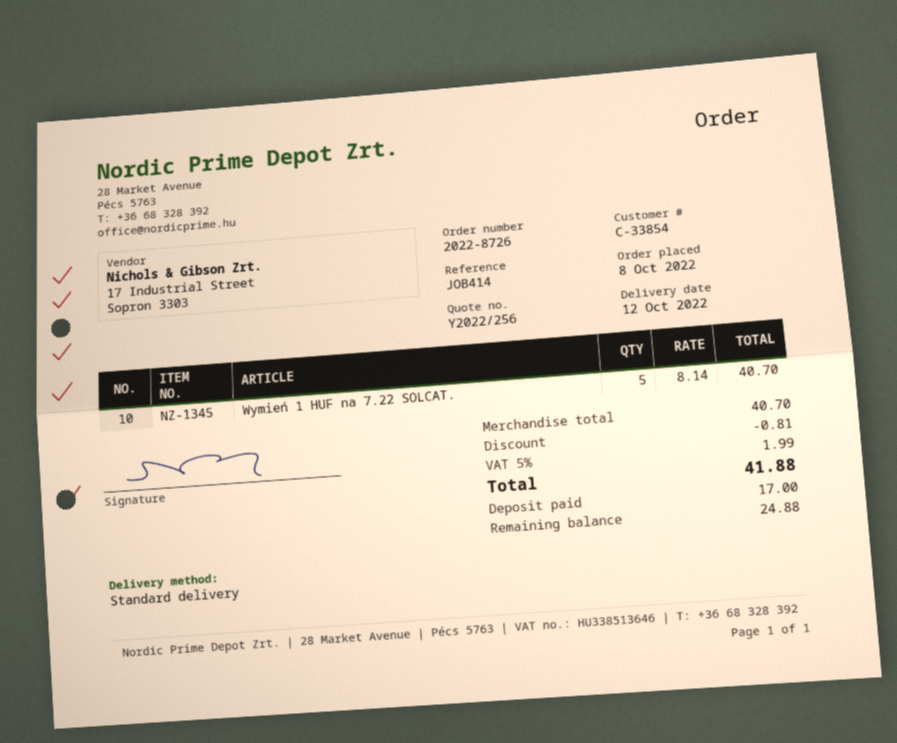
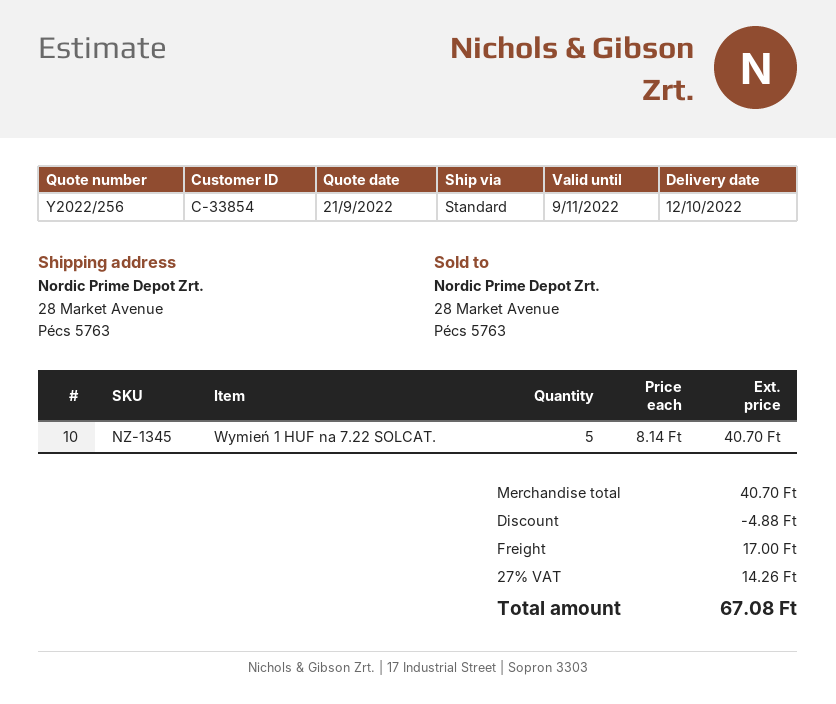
discount: 0.81 -> 4.88
shipping: none -> 17.00
tax: 5% = 1.99 -> 27% = 14.26
total: 41.88 -> 67.08

